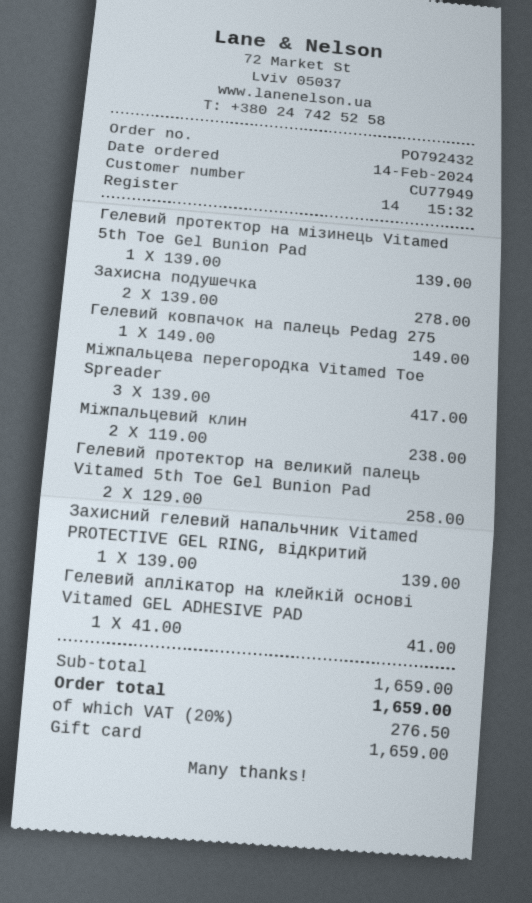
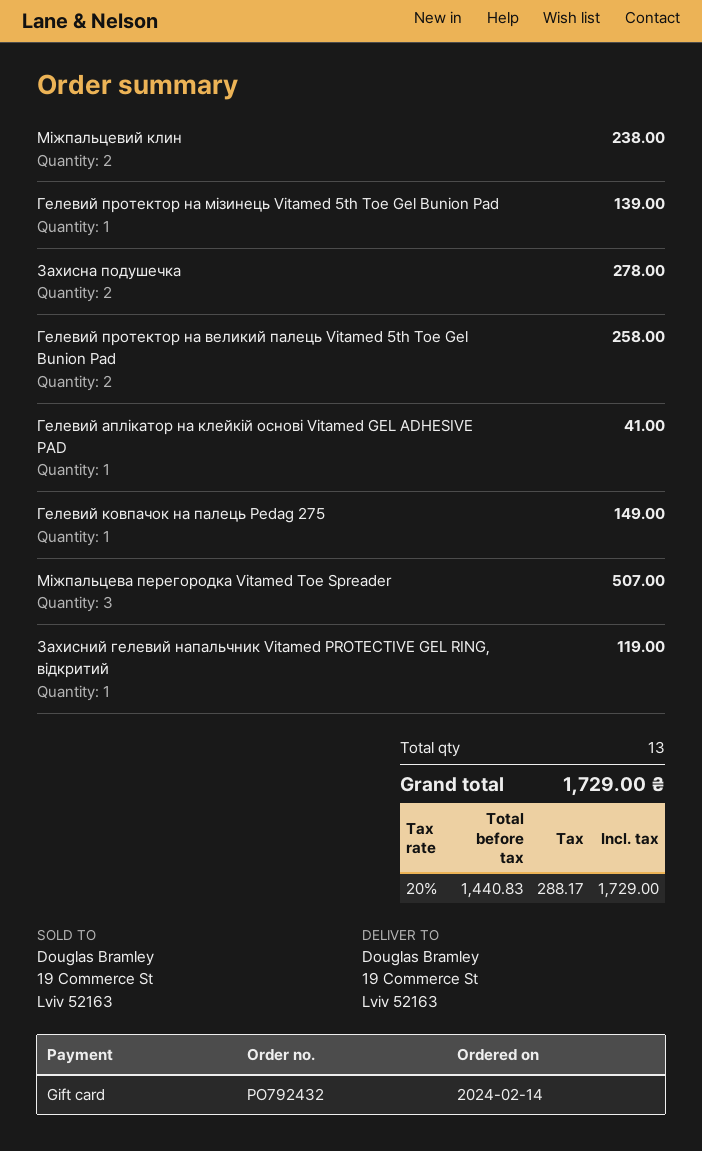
Міжпальцева перегородка Vitamed Toe Spreader: 3 for 417.00 -> 3 for 507.00
Захисний гелевий напальчник Vitamed PROTECTIVE GEL RING, відкритий: 1 for 139.00 -> 1 for 119.00
tax: 20% = 276.50 -> 20% = 288.17
total: 1659.00 -> 1729.00

